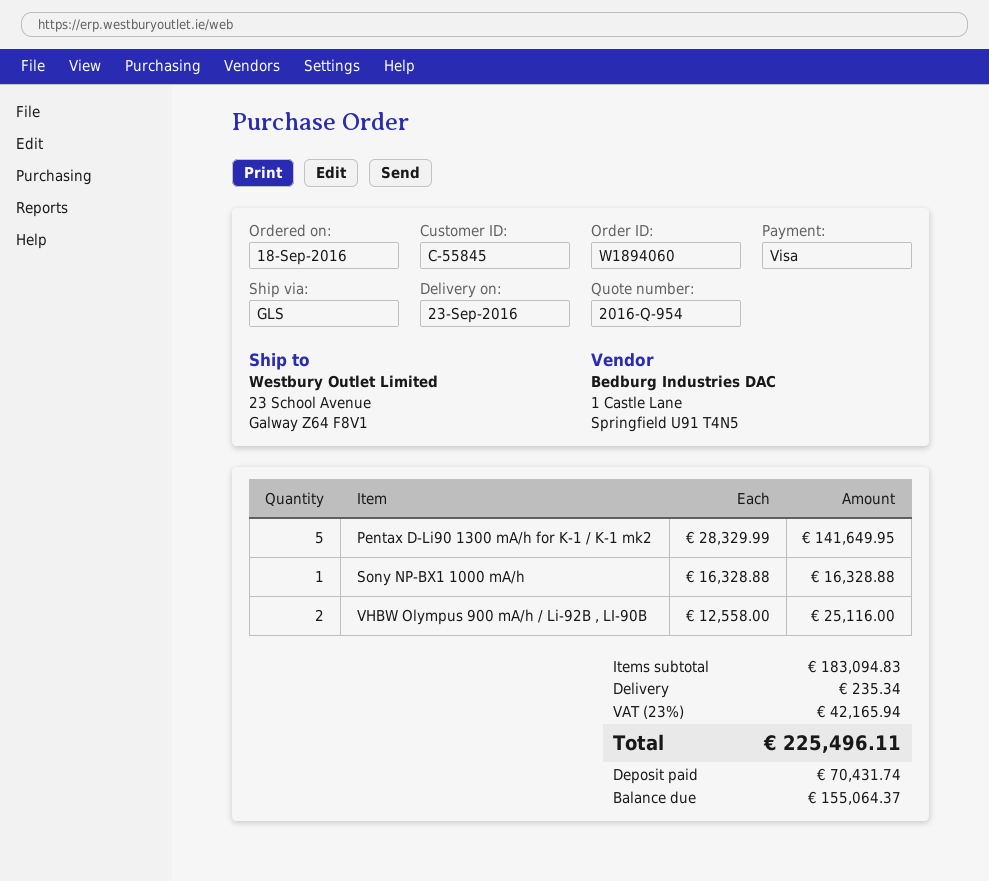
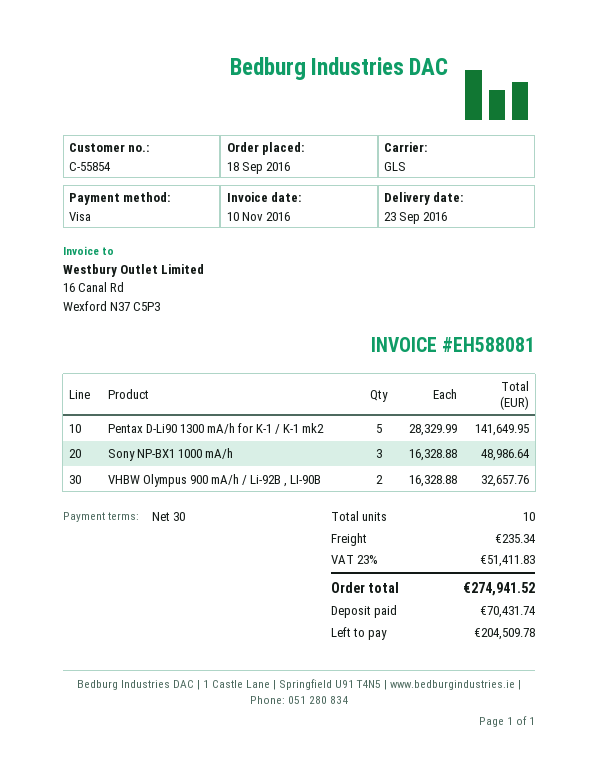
customer number: C-55845 -> C-55854
Sony NP-BX1 1000 mA/h: 1 x 16328.88 = 16328.88 -> 3 x 16328.88 = 48986.64
VHBW Olympus 900 mA/h / Li-92B , LI-90B: 2 x 12558.00 = 25116.00 -> 2 x 16328.88 = 32657.76
tax: 23% = 42165.94 -> 23% = 51411.83
total: 225496.11 -> 274941.52
balance: 155064.37 -> 204509.78

